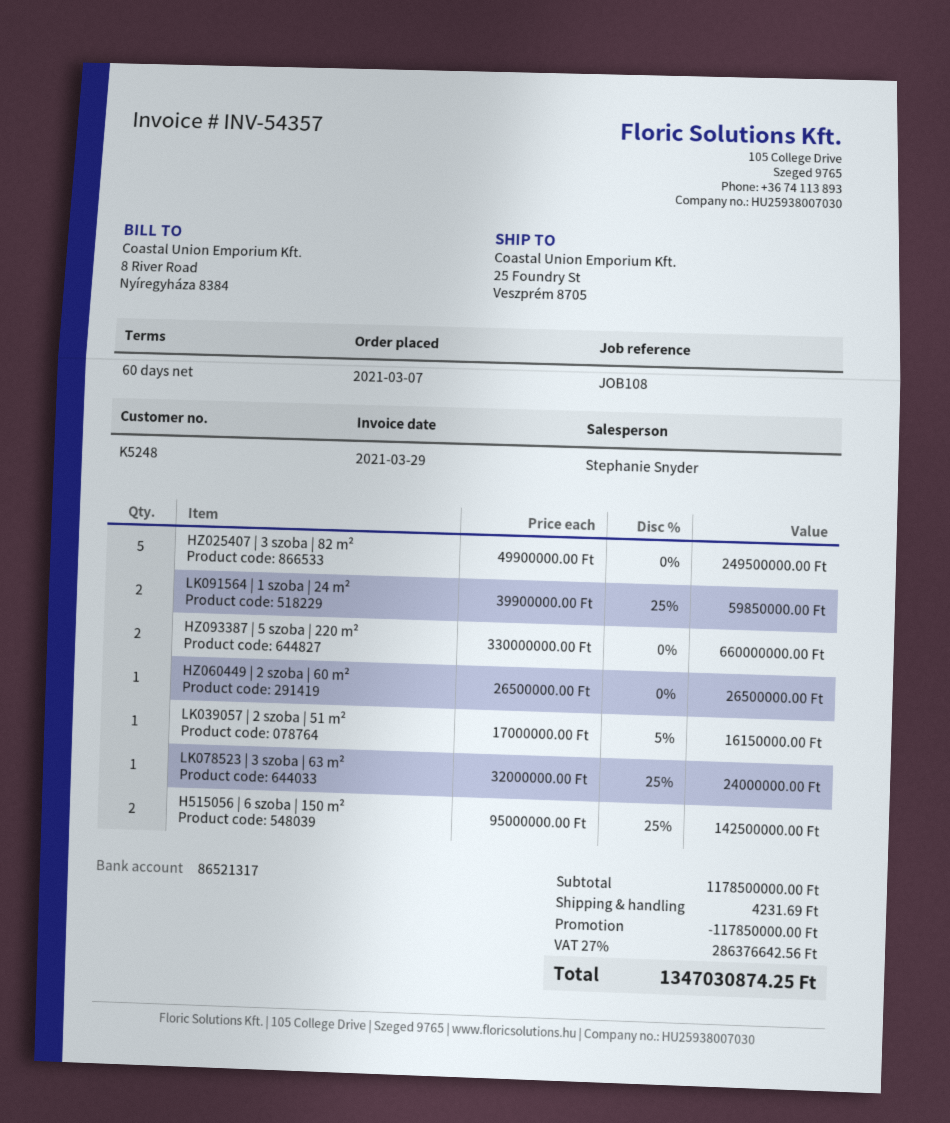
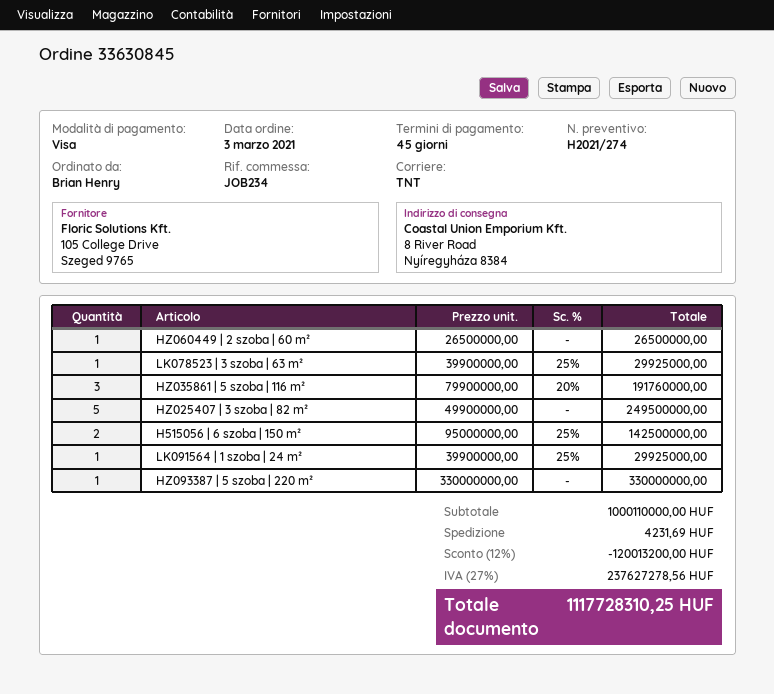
order date: 2021-03-07 -> 2021-03-03
payment terms: 60 days -> 45 days
reference: JOB108 -> JOB234
ship to: 25 Foundry St, Veszprém 8705 -> 8 River Road, Nyíregyháza 8384
LK091564 | 1 szoba | 24 m²: 2 x 39900000.00 - 25% = 59850000.00 -> 1 x 39900000.00 - 25% = 29925000.00
HZ093387 | 5 szoba | 220 m²: 2 x 330000000.00 = 660000000.00 -> 1 x 330000000.00 = 330000000.00
LK039057 | 2 szoba | 51 m²: 1 x 17000000.00 - 5% = 16150000.00 -> none
LK078523 | 3 szoba | 63 m²: 1 x 32000000.00 - 25% = 24000000.00 -> 1 x 39900000.00 - 25% = 29925000.00
HZ035861 | 5 szoba | 116 m²: none -> 3 x 79900000.00 - 20% = 191760000.00
subtotal: 1178500000.00 -> 1000110000.00
discount: 117850000.00 -> 120013200.00
tax: 27% = 286376642.56 -> 27% = 237627278.56
total: 1347030874.25 -> 1117728310.25

